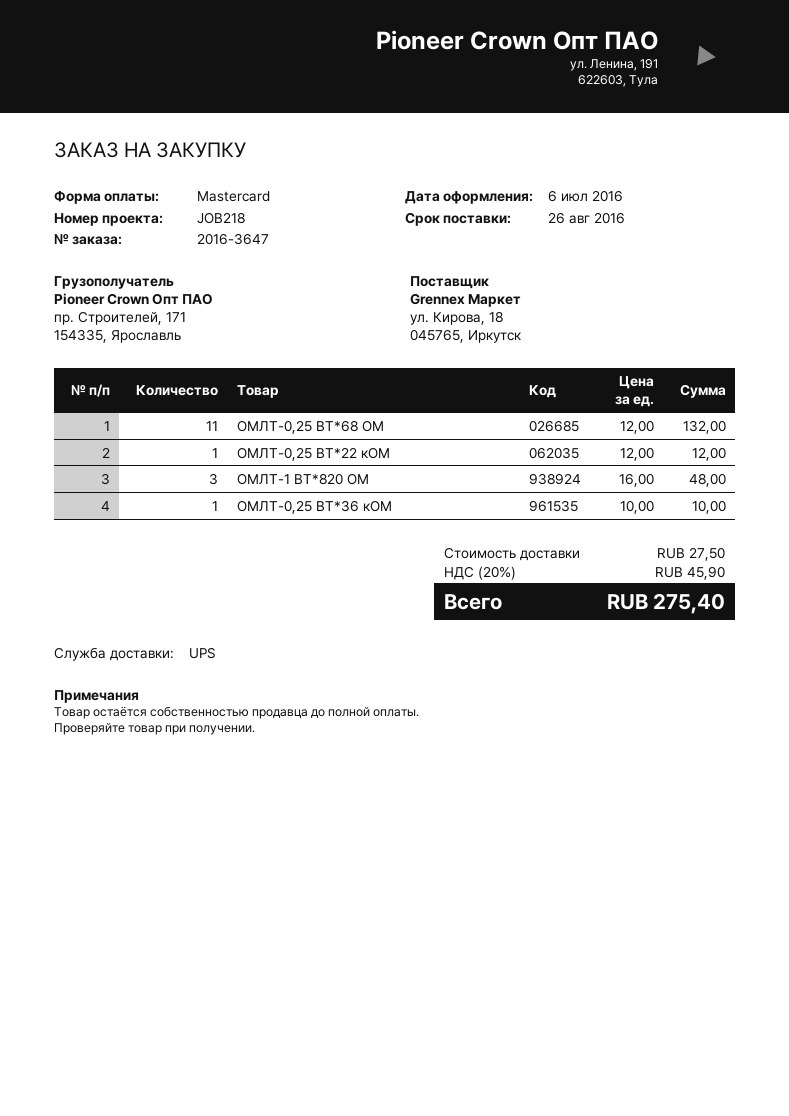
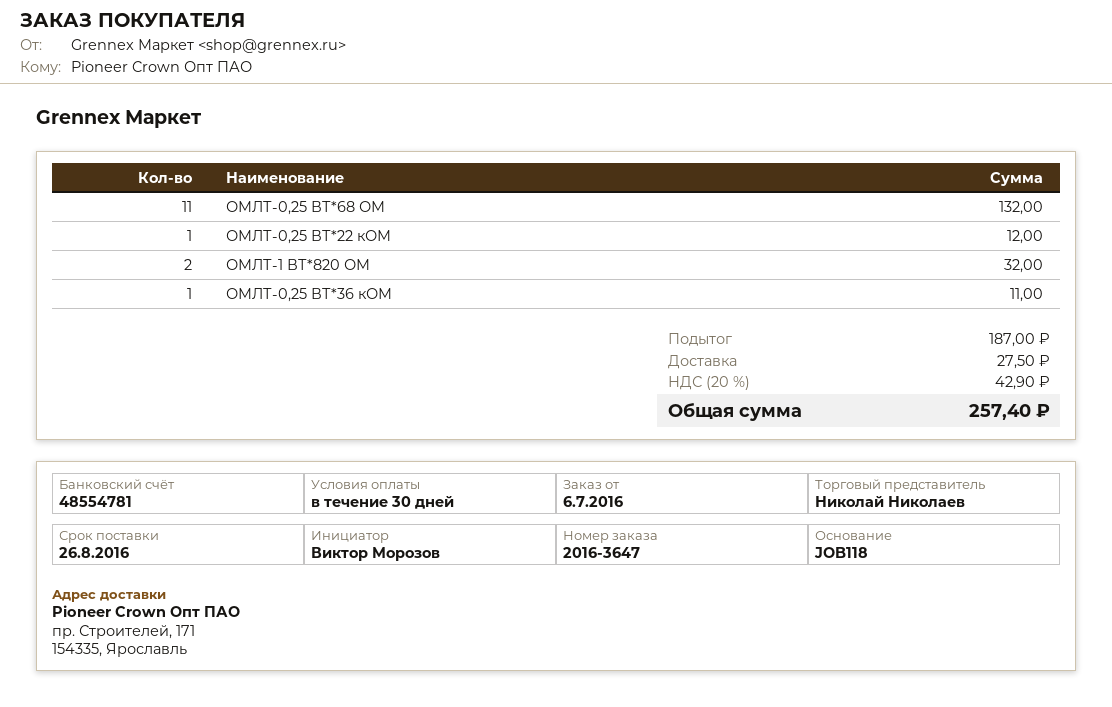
reference: JOB218 -> JOB118
ОМЛТ-1 ВТ*820 ОМ: 3 for 48.00 -> 2 for 32.00
ОМЛТ-0,25 ВТ*36 кОМ: 1 for 10.00 -> 1 for 11.00
tax: 20% = 45.90 -> 20% = 42.90
total: 275.40 -> 257.40

